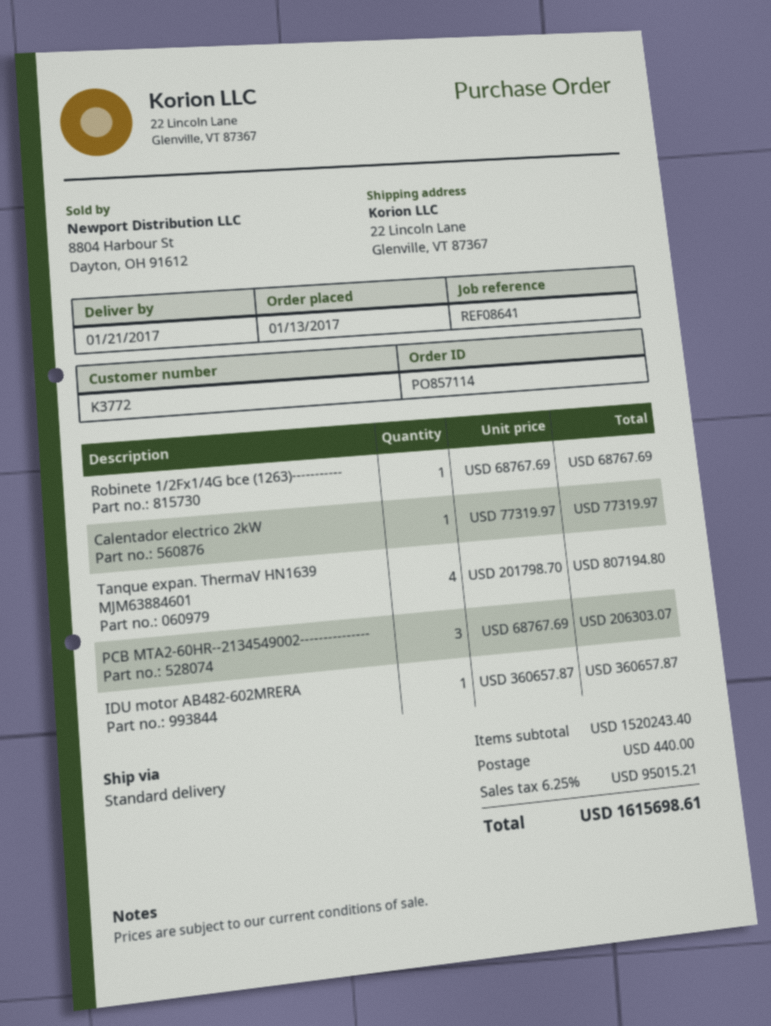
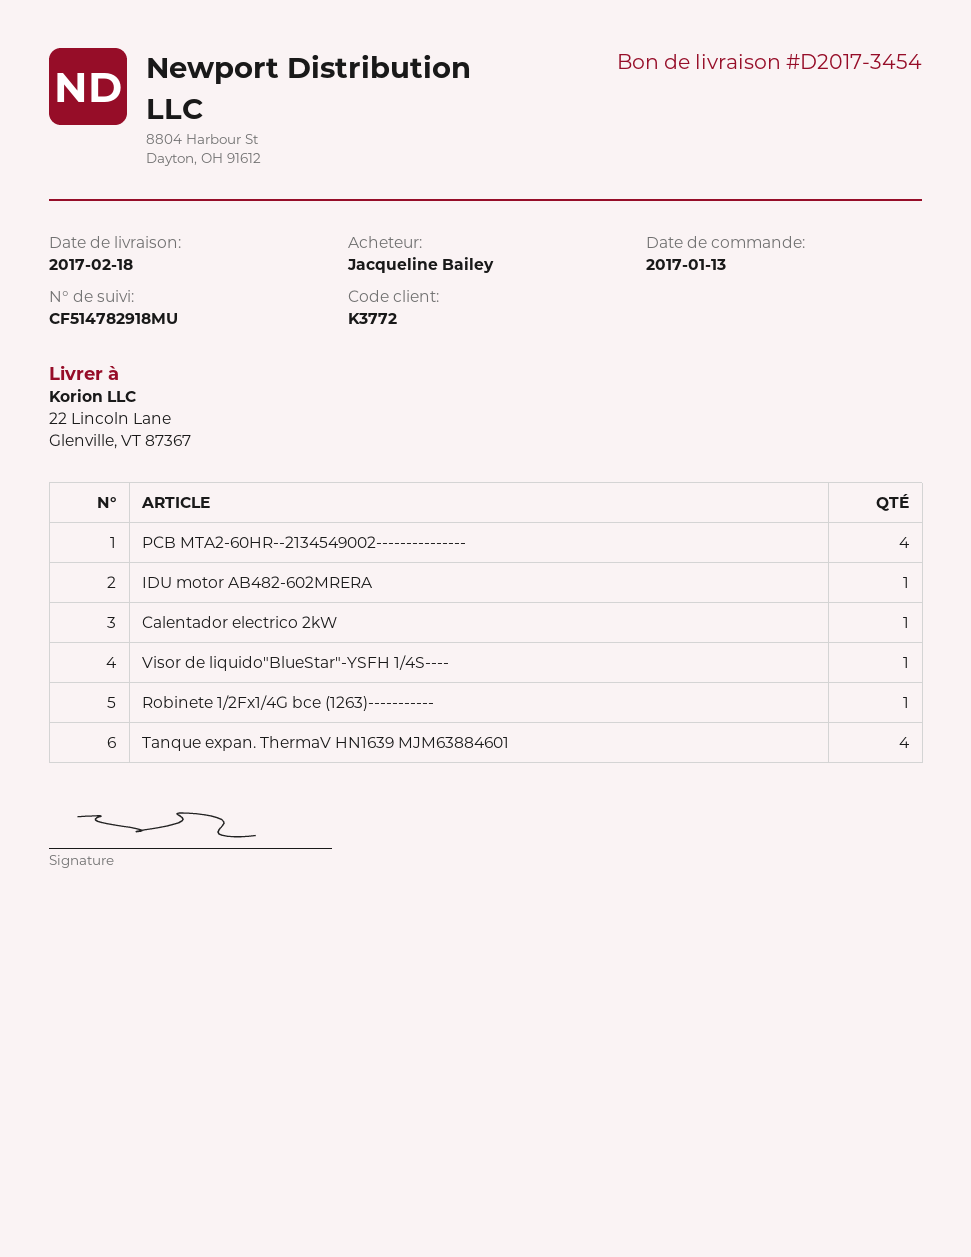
delivery date: 2017-01-21 -> 2017-02-18
PCB MTA2-60HR--2134549002---------------: 3 -> 4
Visor de liquido"BlueStar"-YSFH 1/4S----: none -> 1

